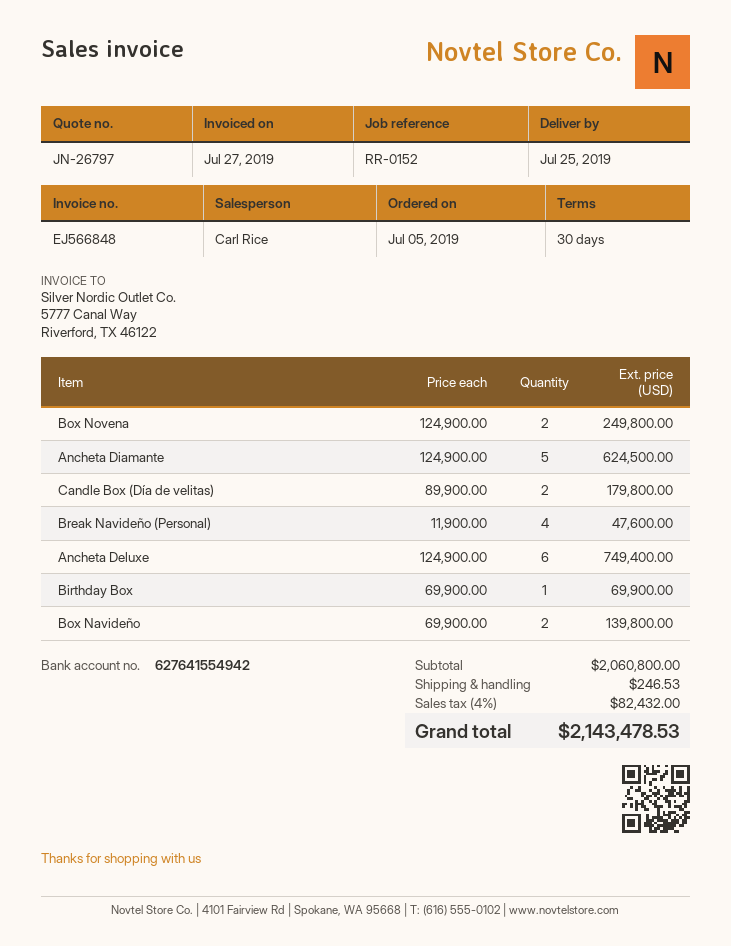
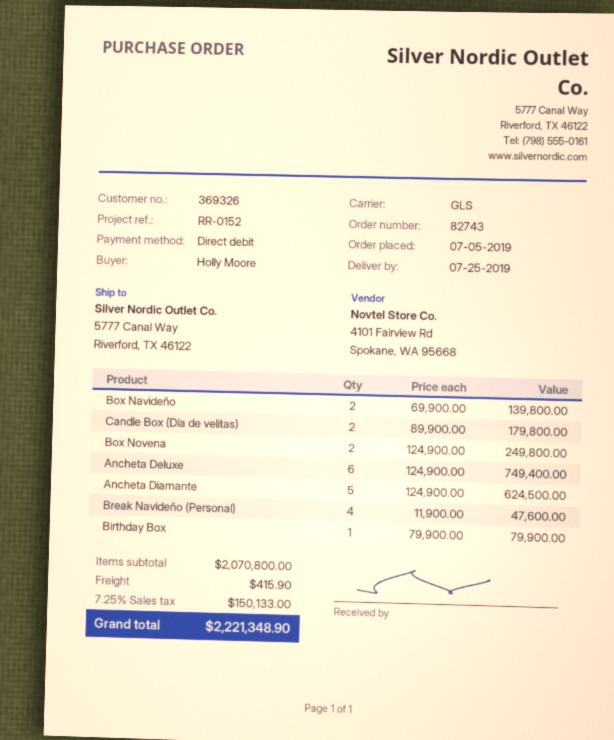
Birthday Box: 1 x 69900.00 = 69900.00 -> 1 x 79900.00 = 79900.00
subtotal: 2060800.00 -> 2070800.00
shipping: 246.53 -> 415.90
tax: 4% = 82432.00 -> 7.25% = 150133.00
total: 2143478.53 -> 2221348.90

